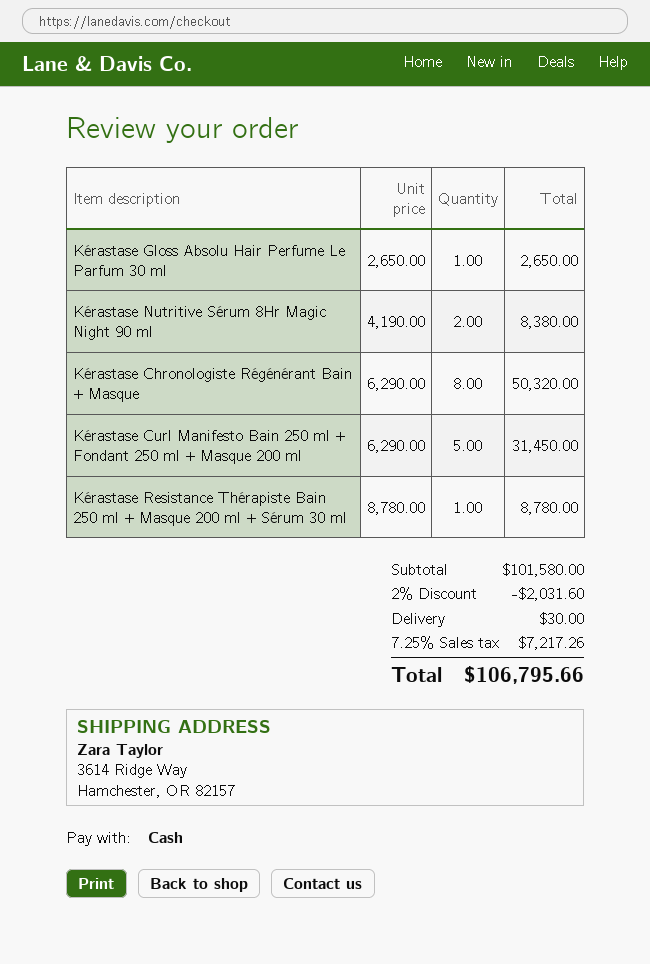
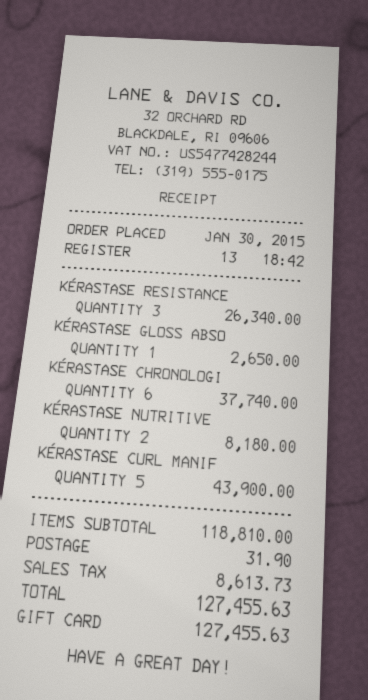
payment method: cash -> gift card
Kérastase Nutritive Sérum 8Hr Magic Night 90 ml: 2 for 8380.00 -> 2 for 8180.00
Kérastase Chronologiste Régénérant Bain + Masque: 8 for 50320.00 -> 6 for 37740.00
Kérastase Curl Manifesto Bain 250 ml + Fondant 250 ml + Masque 200 ml: 5 for 31450.00 -> 5 for 43900.00
Kérastase Resistance Thérapiste Bain 250 ml + Masque 200 ml + Sérum 30 ml: 1 for 8780.00 -> 3 for 26340.00
subtotal: 101580.00 -> 118810.00
discount: 2% = 2031.60 -> none
shipping: 30.00 -> 31.90
tax: 7217.26 -> 8613.73
total: 106795.66 -> 127455.63

